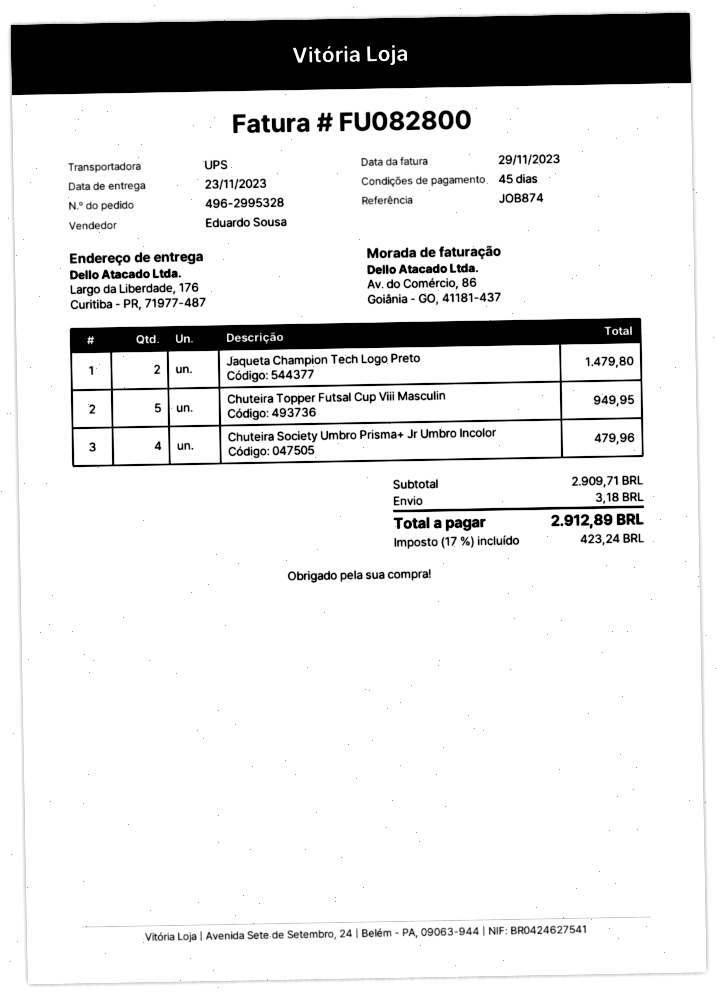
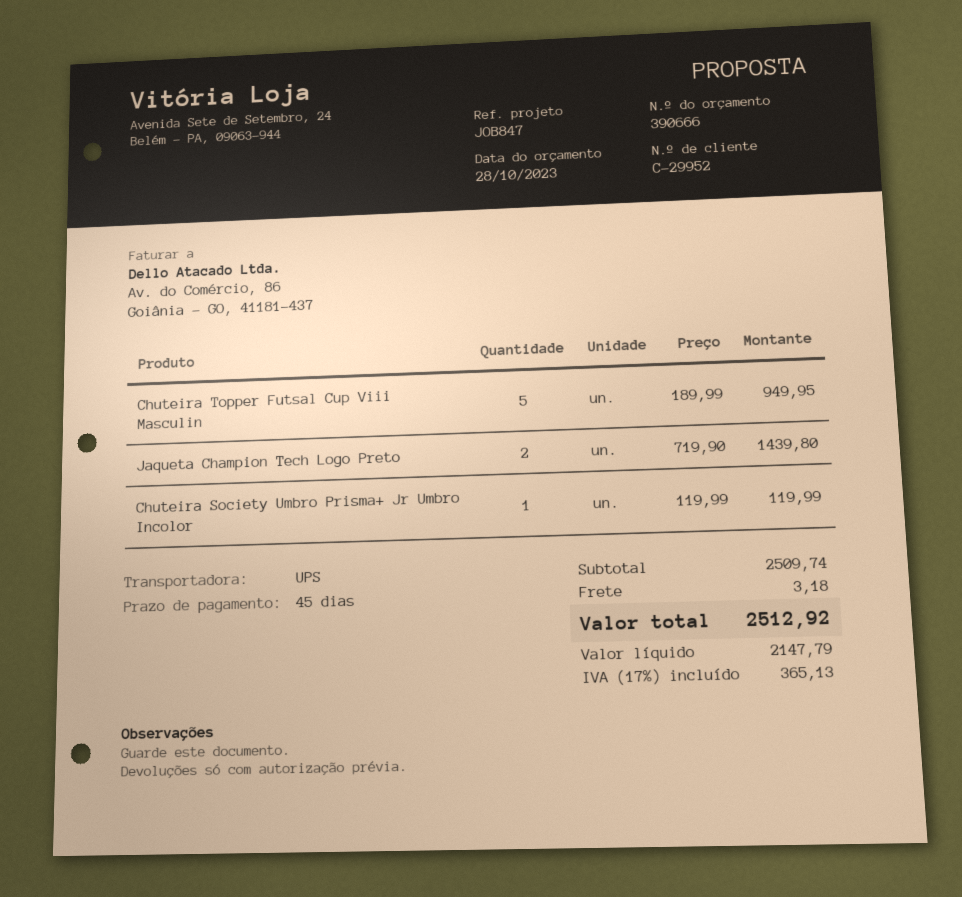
reference: JOB874 -> JOB847
Jaqueta Champion Tech Logo Preto: 2 for 1479.80 -> 2 for 1439.80
Chuteira Society Umbro Prisma+ Jr Umbro Incolor: 4 for 479.96 -> 1 for 119.99
subtotal: 2909.71 -> 2509.74
tax: 17% = 423.24 -> 17% = 365.13
total: 2912.89 -> 2512.92

